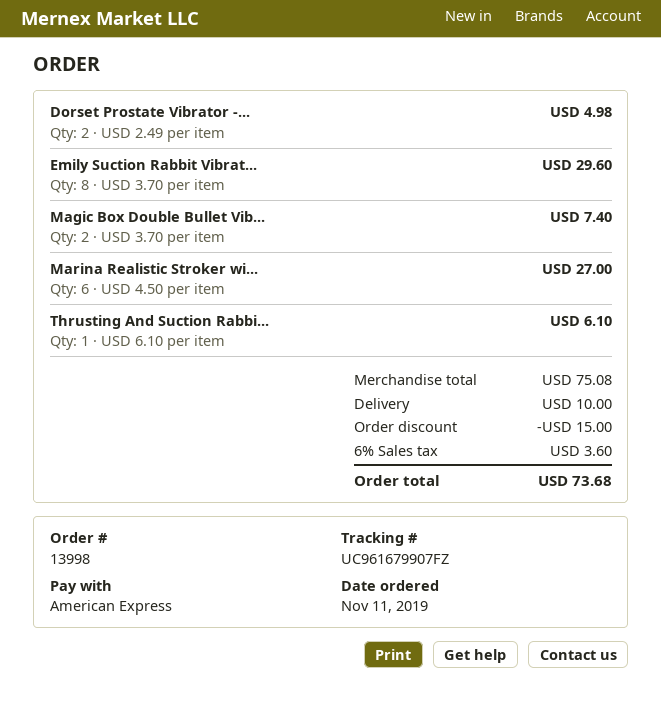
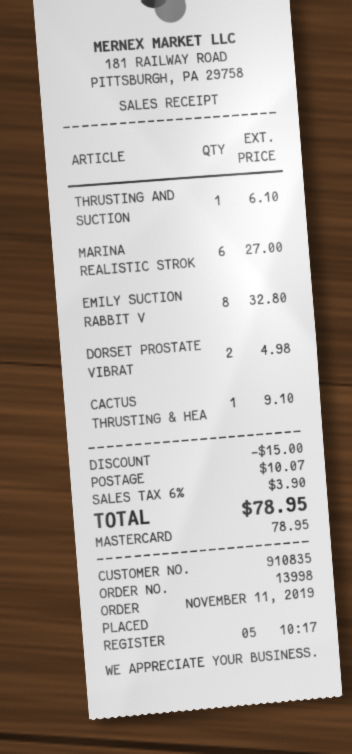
payment method: American Express -> Mastercard
Emily Suction Rabbit Vibrat...: 8 for 29.60 -> 8 for 32.80
Magic Box Double Bullet Vib...: 2 for 7.40 -> none
CACTUS THRUSTING & HEA: none -> 1 for 9.10
shipping: 10.00 -> 10.07
tax: 6% = 3.60 -> 6% = 3.90
total: 73.68 -> 78.95

